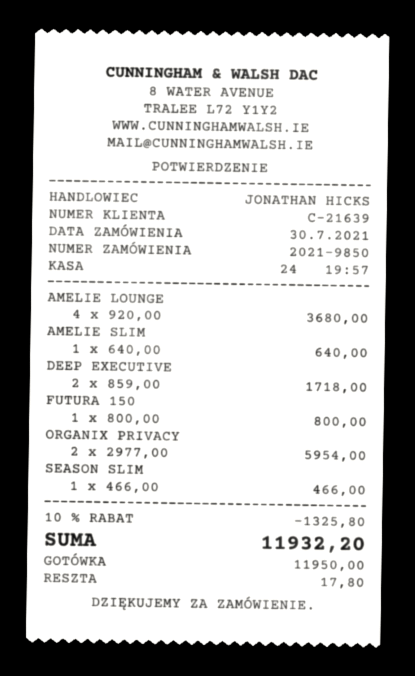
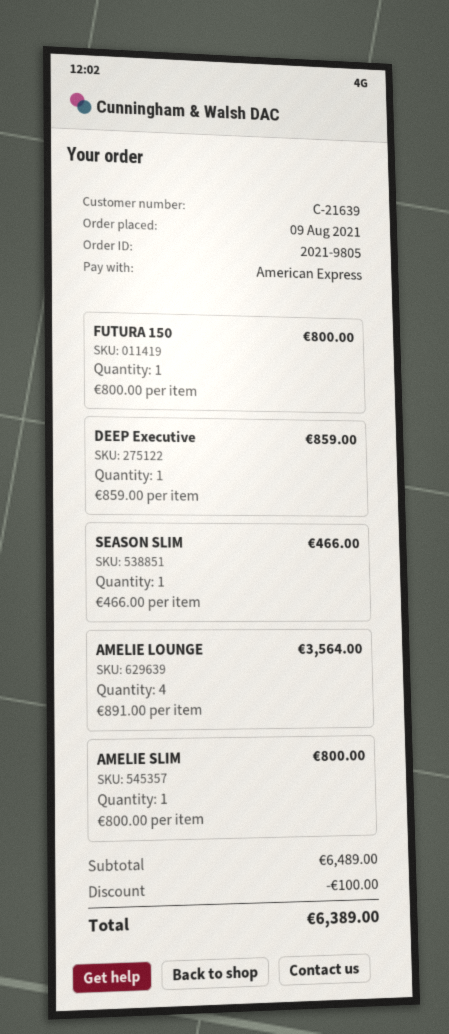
order number: 2021-9850 -> 2021-9805
order date: 2021-07-30 -> 2021-08-09
payment method: cash -> American Express
AMELIE LOUNGE: 4 x 920.00 = 3680.00 -> 4 x 891.00 = 3564.00
AMELIE SLIM: 1 x 640.00 = 640.00 -> 1 x 800.00 = 800.00
DEEP EXECUTIVE: 2 x 859.00 = 1718.00 -> 1 x 859.00 = 859.00
ORGANIX PRIVACY: 2 x 2977.00 = 5954.00 -> none
discount: 1325.80 -> 100.00
total: 11932.20 -> 6389.00

